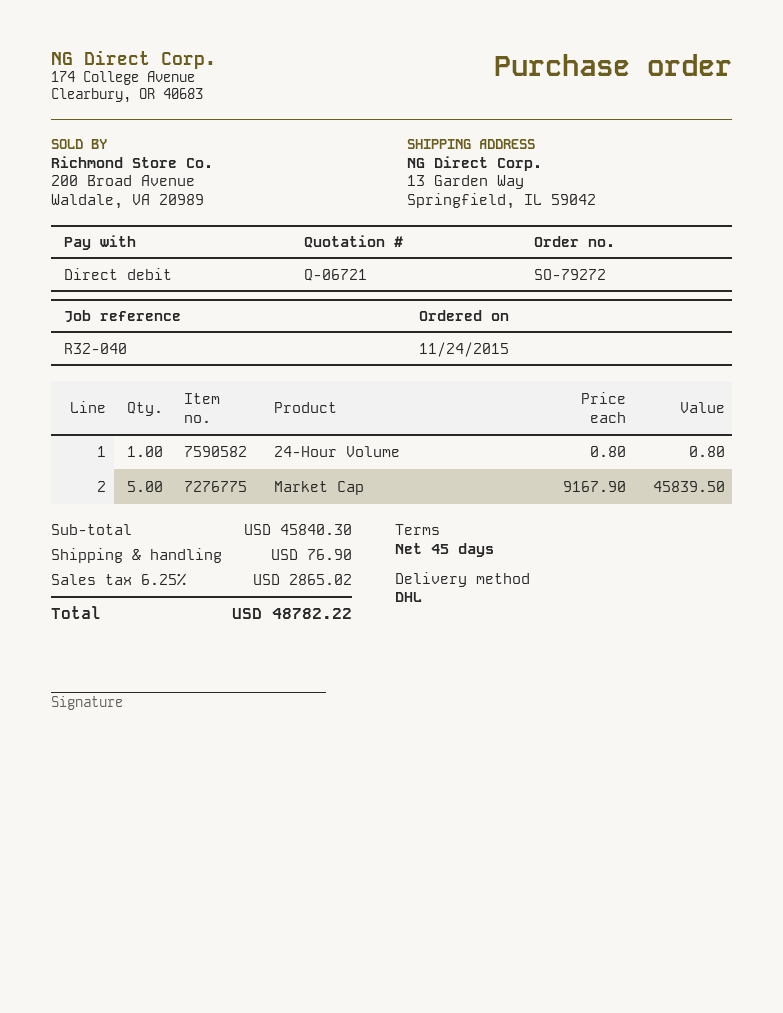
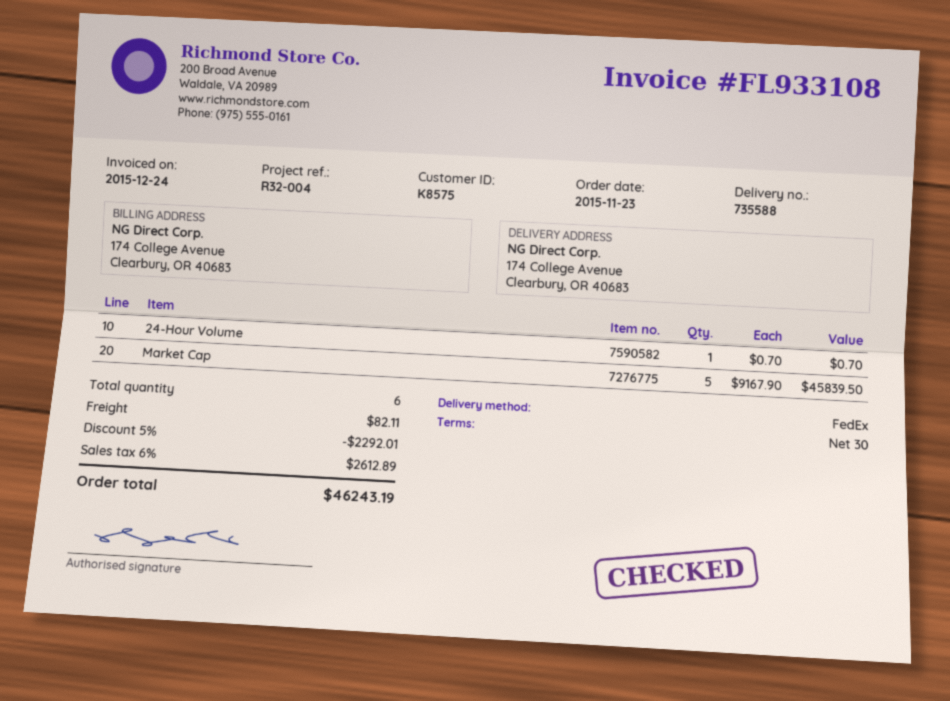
order date: 2015-11-24 -> 2015-11-23
payment terms: 45 days -> 30 days
reference: R32-040 -> R32-004
shipping method: DHL -> FedEx
ship to: 13 Garden Way, Springfield, IL 59042 -> 174 College Avenue, Clearbury, OR 40683
24-Hour Volume: 1 x 0.80 = 0.80 -> 1 x 0.70 = 0.70
discount: none -> 5% = 2292.01
shipping: 76.90 -> 82.11
tax: 6.25% = 2865.02 -> 6% = 2612.89
total: 48782.22 -> 46243.19

